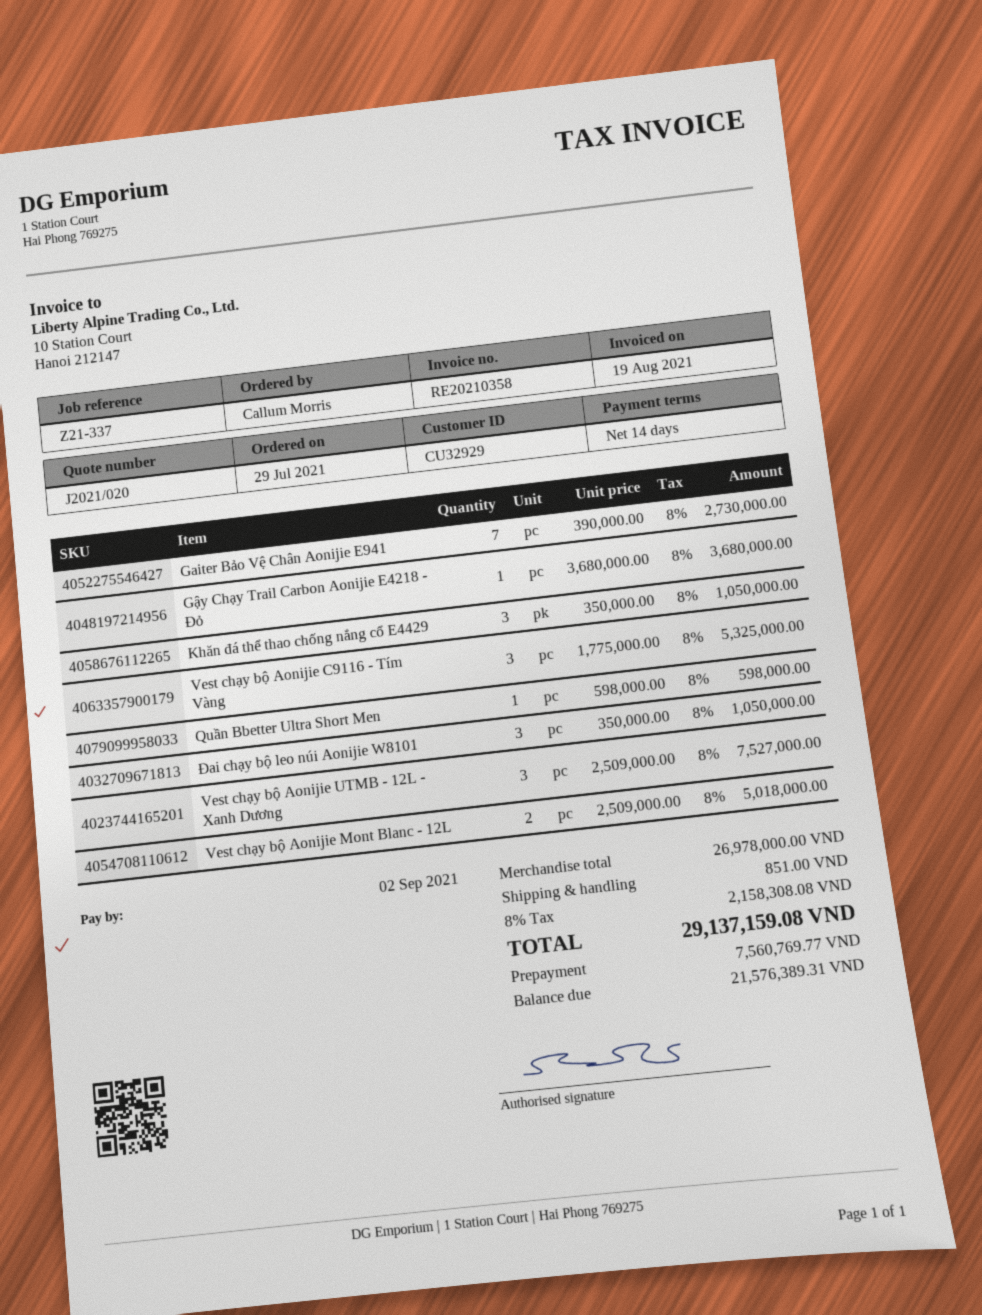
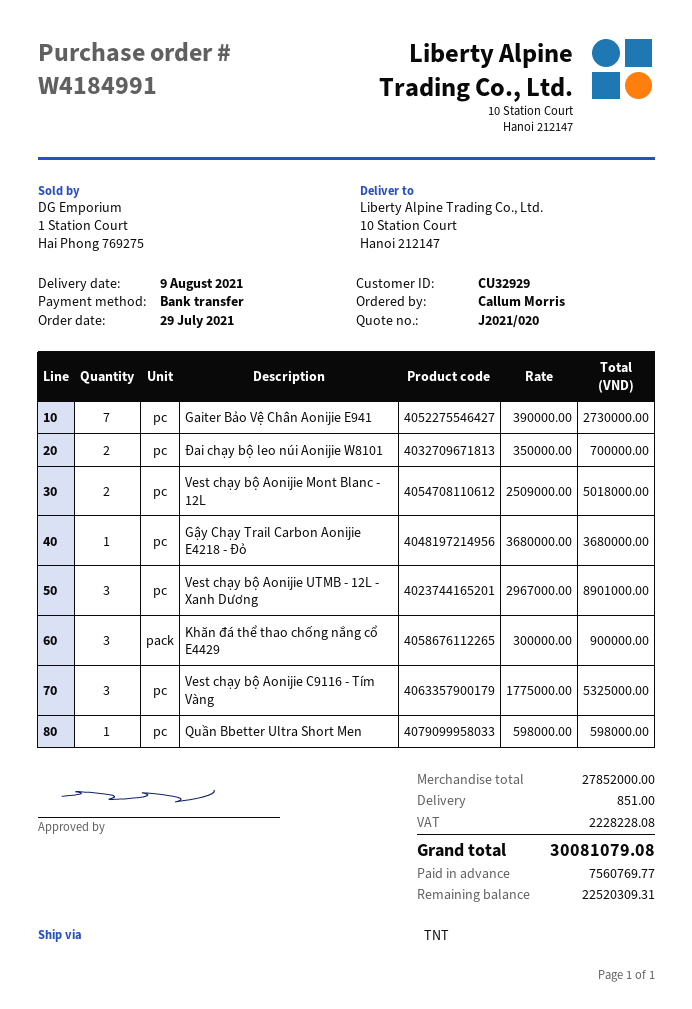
Khăn đá thể thao chống nắng cổ E4429: 3 x 350000.00 = 1050000.00 -> 3 x 300000.00 = 900000.00
Đai chạy bộ leo núi Aonijie W8101: 3 x 350000.00 = 1050000.00 -> 2 x 350000.00 = 700000.00
Vest chạy bộ Aonijie UTMB - 12L - Xanh Dương: 3 x 2509000.00 = 7527000.00 -> 3 x 2967000.00 = 8901000.00
subtotal: 26978000.00 -> 27852000.00
tax: 2158308.08 -> 2228228.08
total: 29137159.08 -> 30081079.08
balance: 21576389.31 -> 22520309.31

